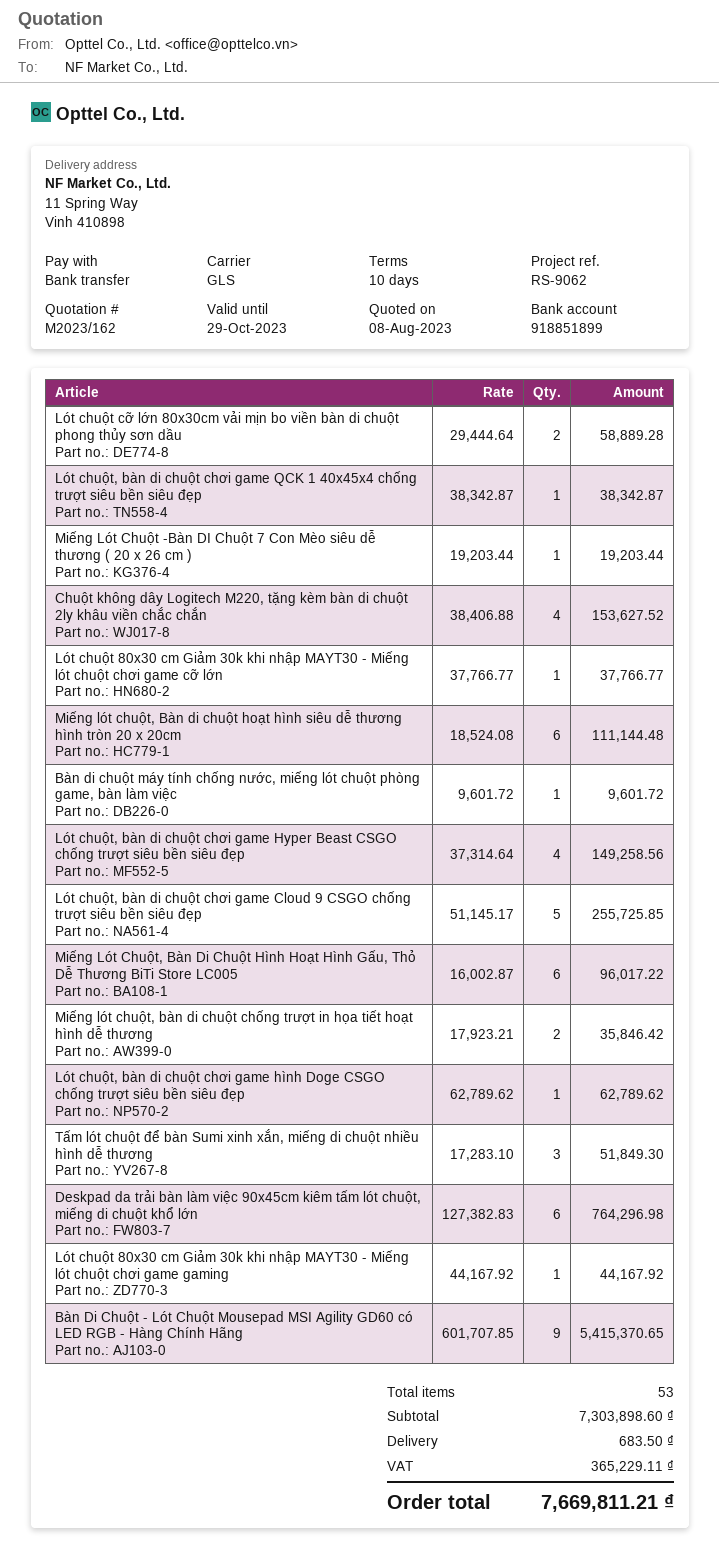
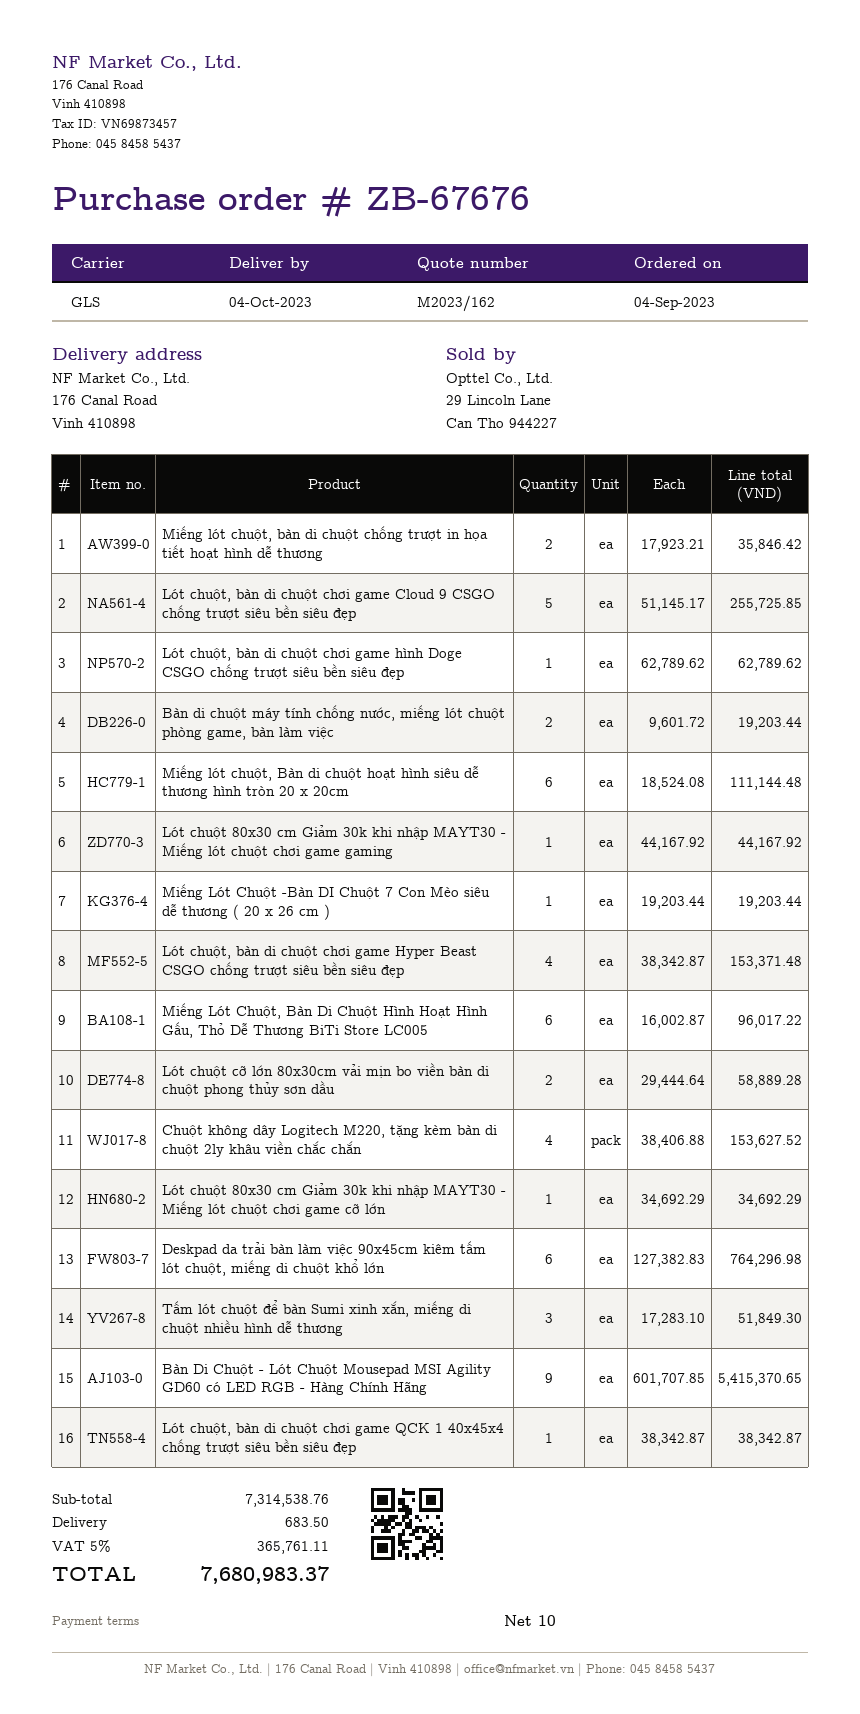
ship to: 11 Spring Way, Vinh 410898 -> 176 Canal Road, Vinh 410898
Lót chuột 80x30 cm Giảm 30k khi nhập MAYT30 - Miếng lót chuột chơi game cỡ lớn: 1 x 37766.77 = 37766.77 -> 1 x 34692.29 = 34692.29
Bàn di chuột máy tính chống nước, miếng lót chuột phòng game, bàn làm việc: 1 x 9601.72 = 9601.72 -> 2 x 9601.72 = 19203.44
Lót chuột, bàn di chuột chơi game Hyper Beast CSGO chống trượt siêu bền siêu đẹp: 4 x 37314.64 = 149258.56 -> 4 x 38342.87 = 153371.48
subtotal: 7303898.60 -> 7314538.76
tax: 365229.11 -> 365761.11
total: 7669811.21 -> 7680983.37

